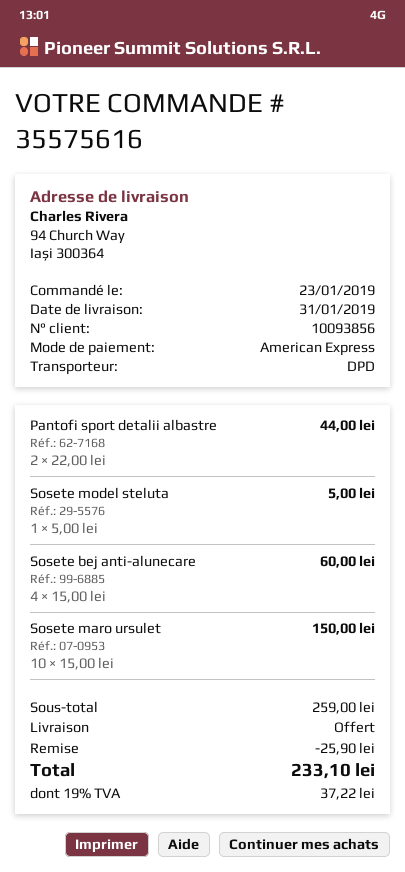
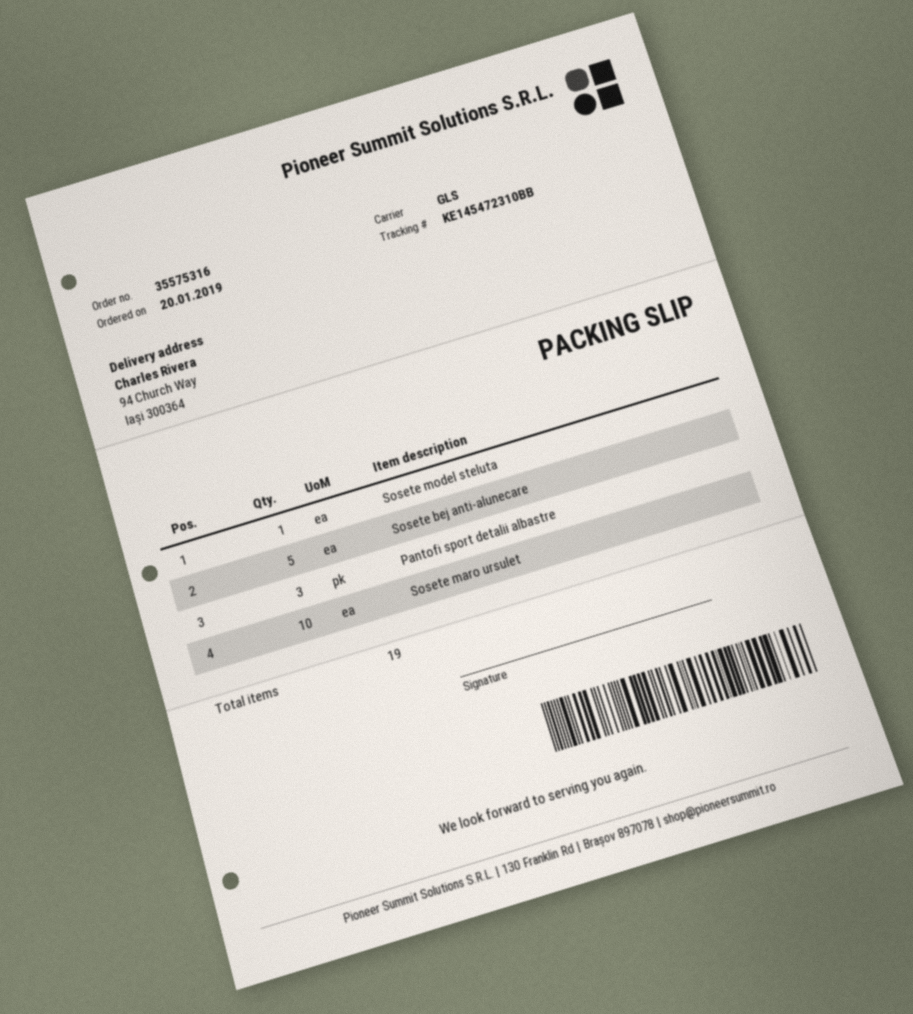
order number: 35575616 -> 35575316
order date: 2019-01-23 -> 2019-01-20
shipping method: DPD -> GLS
Pantofi sport detalii albastre: 2 -> 3
Sosete bej anti-alunecare: 4 -> 5

